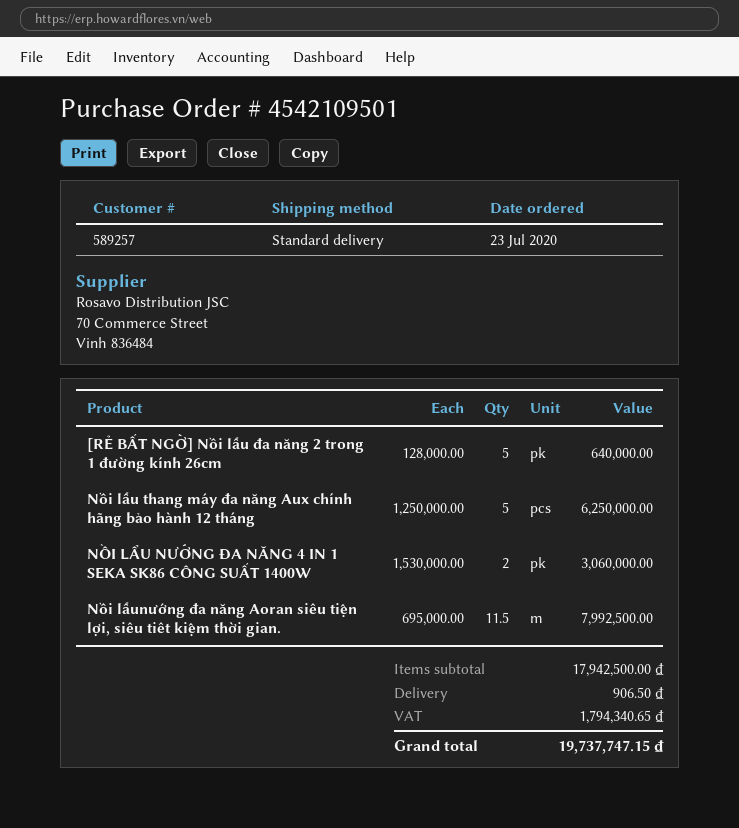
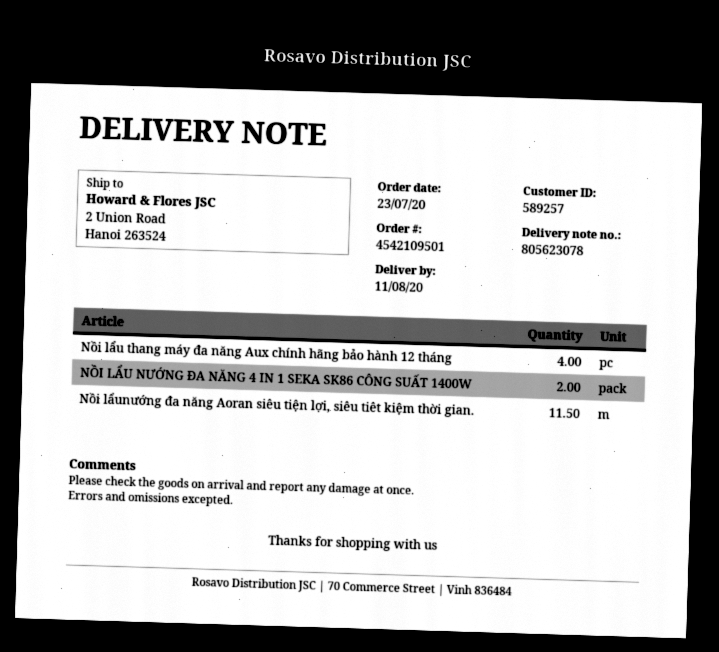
[RẺ BẤT NGỜ] Nồi lẩu đa năng 2 trong 1 đường kính 26cm: 5 -> none
Nồi lẩu thang máy đa năng Aux chính hãng bảo hành 12 tháng: 5 -> 4

